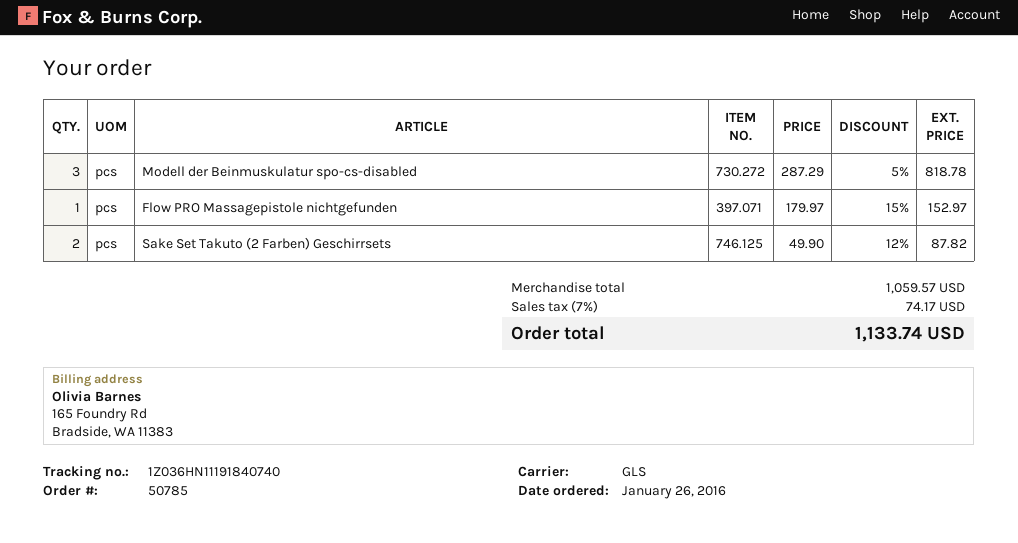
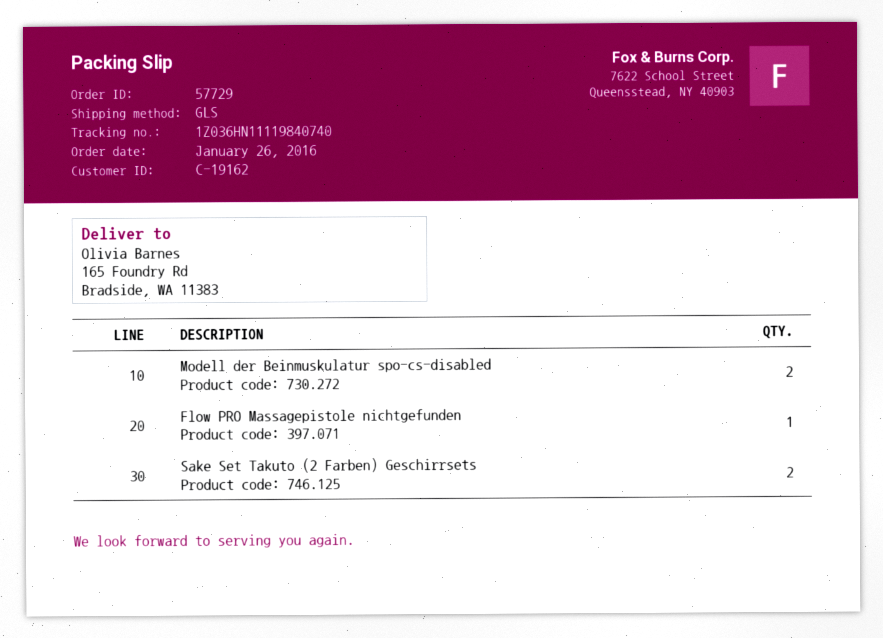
order number: 50785 -> 57729
tracking number: 1Z036HN11191840740 -> 1Z036HN11119840740
Modell der Beinmuskulatur spo-cs-disabled: 3 -> 2

